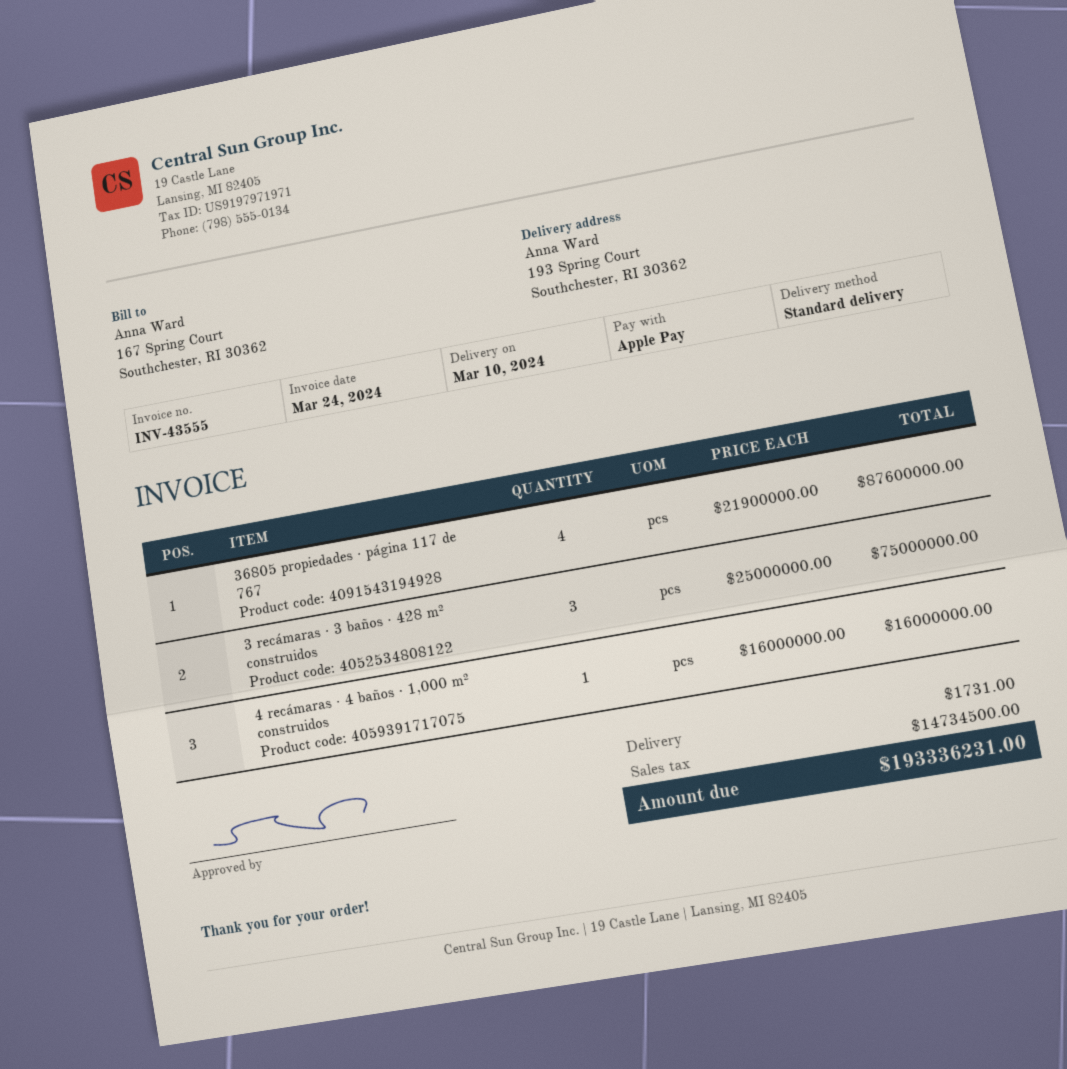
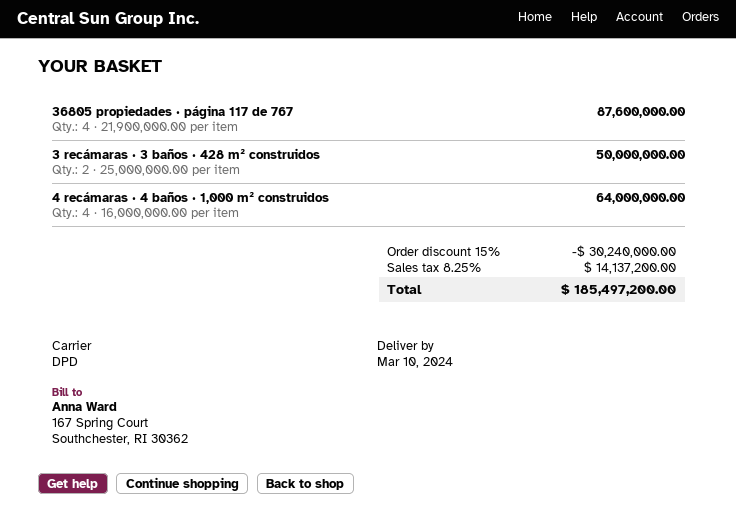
shipping method: standard -> DPD
3 recámaras · 3 baños · 428 m² construidos: 3 x 25000000.00 = 75000000.00 -> 2 x 25000000.00 = 50000000.00
4 recámaras · 4 baños · 1,000 m² construidos: 1 x 16000000.00 = 16000000.00 -> 4 x 16000000.00 = 64000000.00
discount: none -> 15% = 30240000.00
shipping: 1731.00 -> none
tax: 14734500.00 -> 14137200.00
total: 193336231.00 -> 185497200.00

